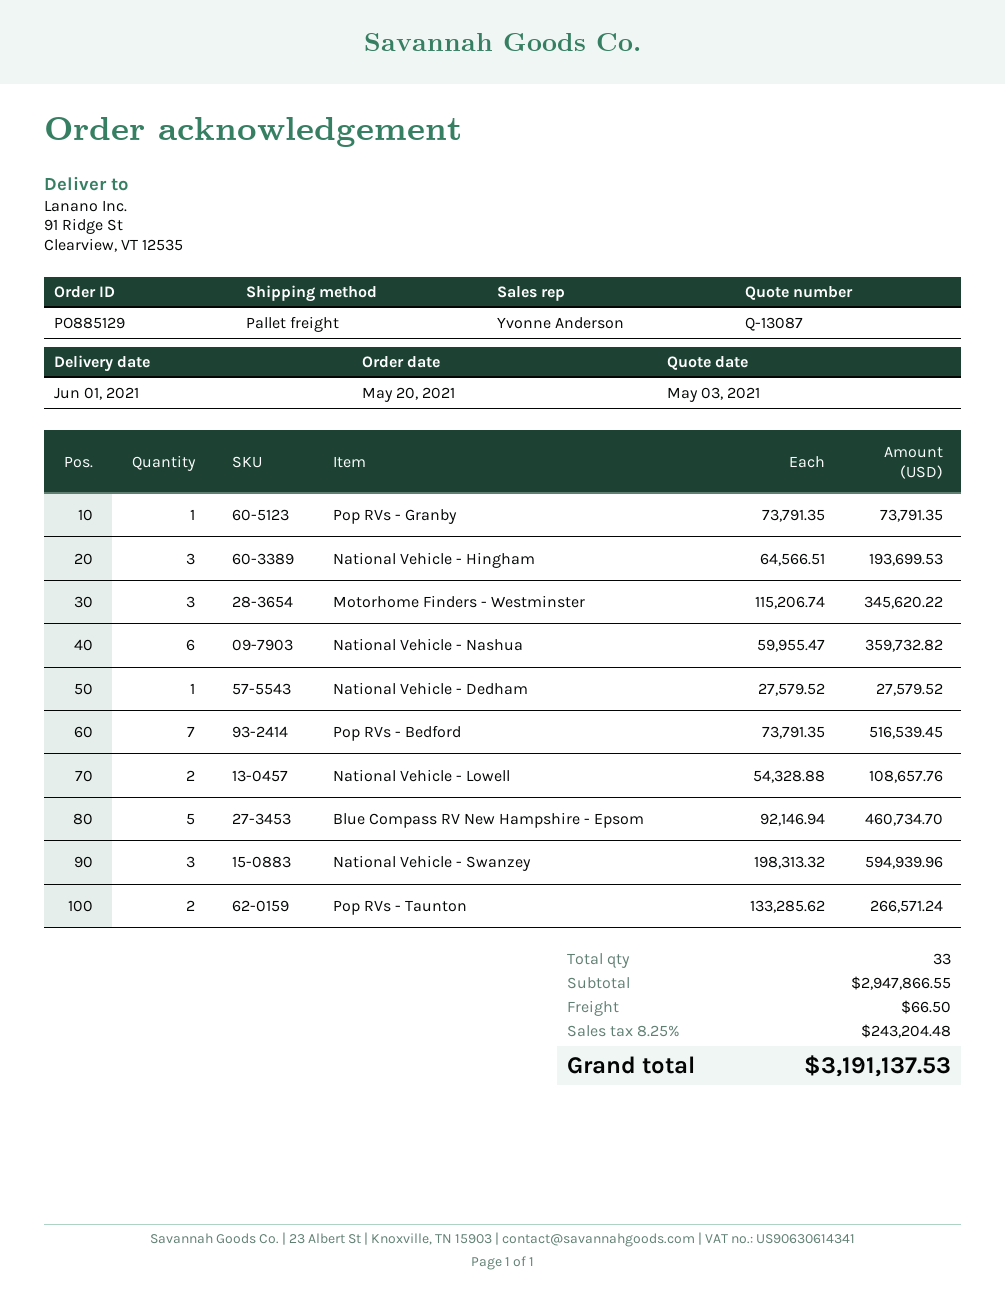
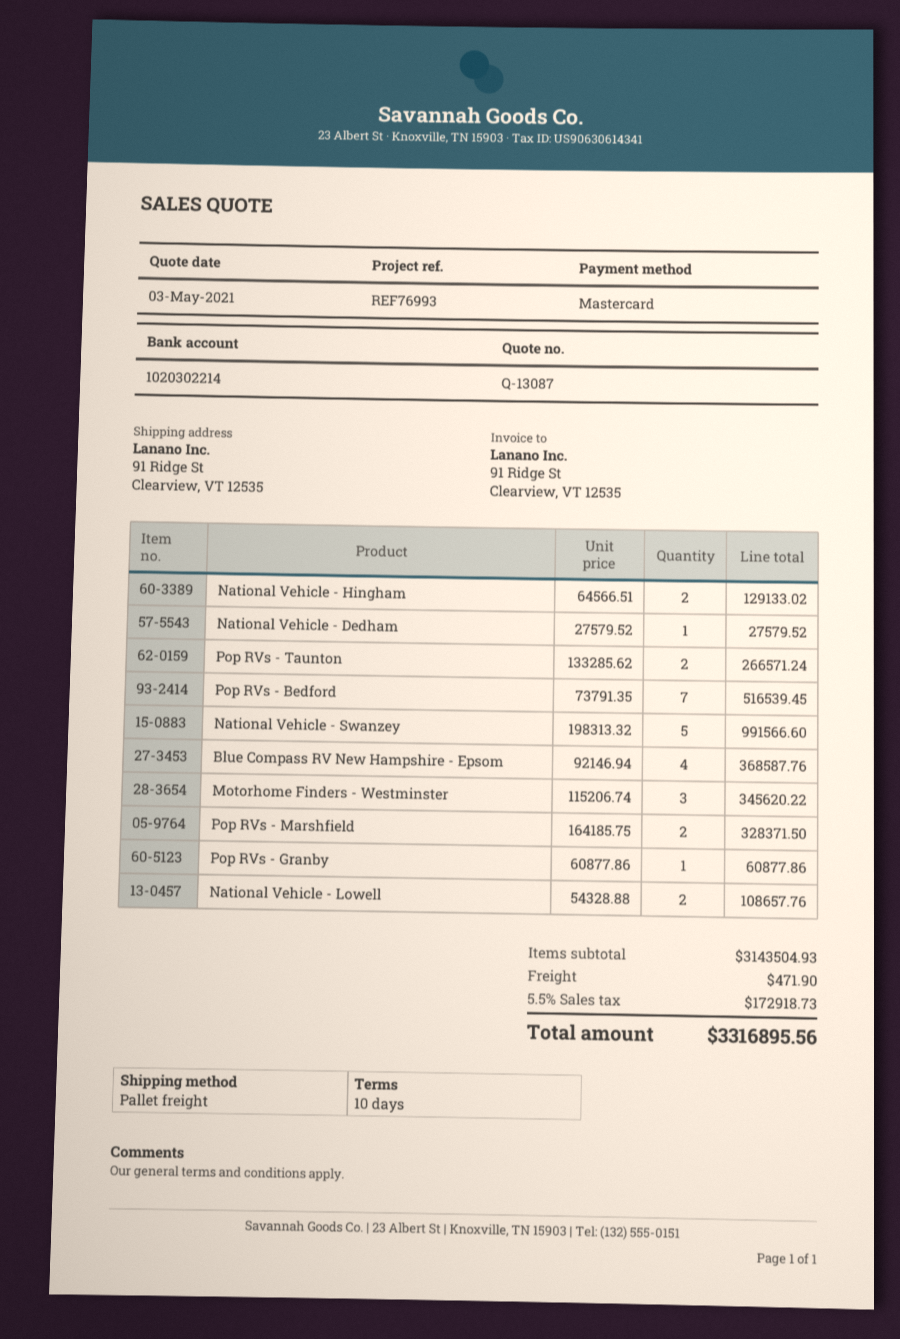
Pop RVs - Granby: 1 x 73791.35 = 73791.35 -> 1 x 60877.86 = 60877.86
National Vehicle - Hingham: 3 x 64566.51 = 193699.53 -> 2 x 64566.51 = 129133.02
National Vehicle - Nashua: 6 x 59955.47 = 359732.82 -> none
Blue Compass RV New Hampshire - Epsom: 5 x 92146.94 = 460734.70 -> 4 x 92146.94 = 368587.76
National Vehicle - Swanzey: 3 x 198313.32 = 594939.96 -> 5 x 198313.32 = 991566.60
Pop RVs - Marshfield: none -> 2 x 164185.75 = 328371.50
subtotal: 2947866.55 -> 3143504.93
shipping: 66.50 -> 471.90
tax: 8.25% = 243204.48 -> 5.5% = 172918.73
total: 3191137.53 -> 3316895.56

